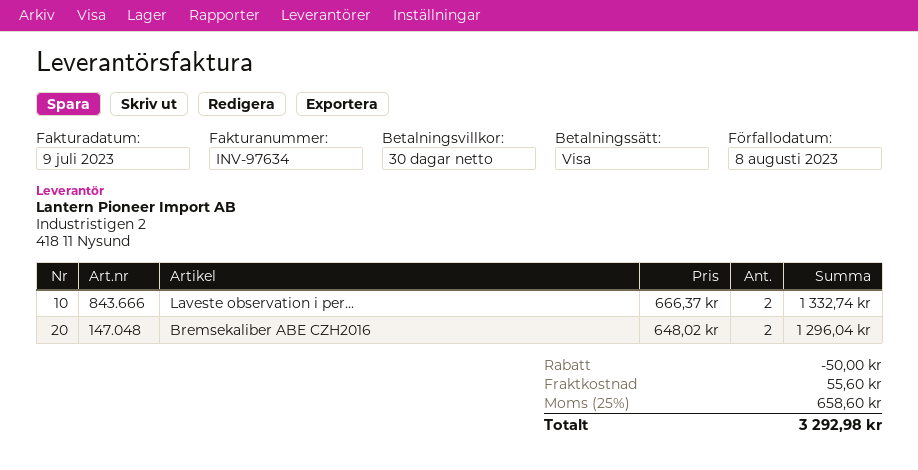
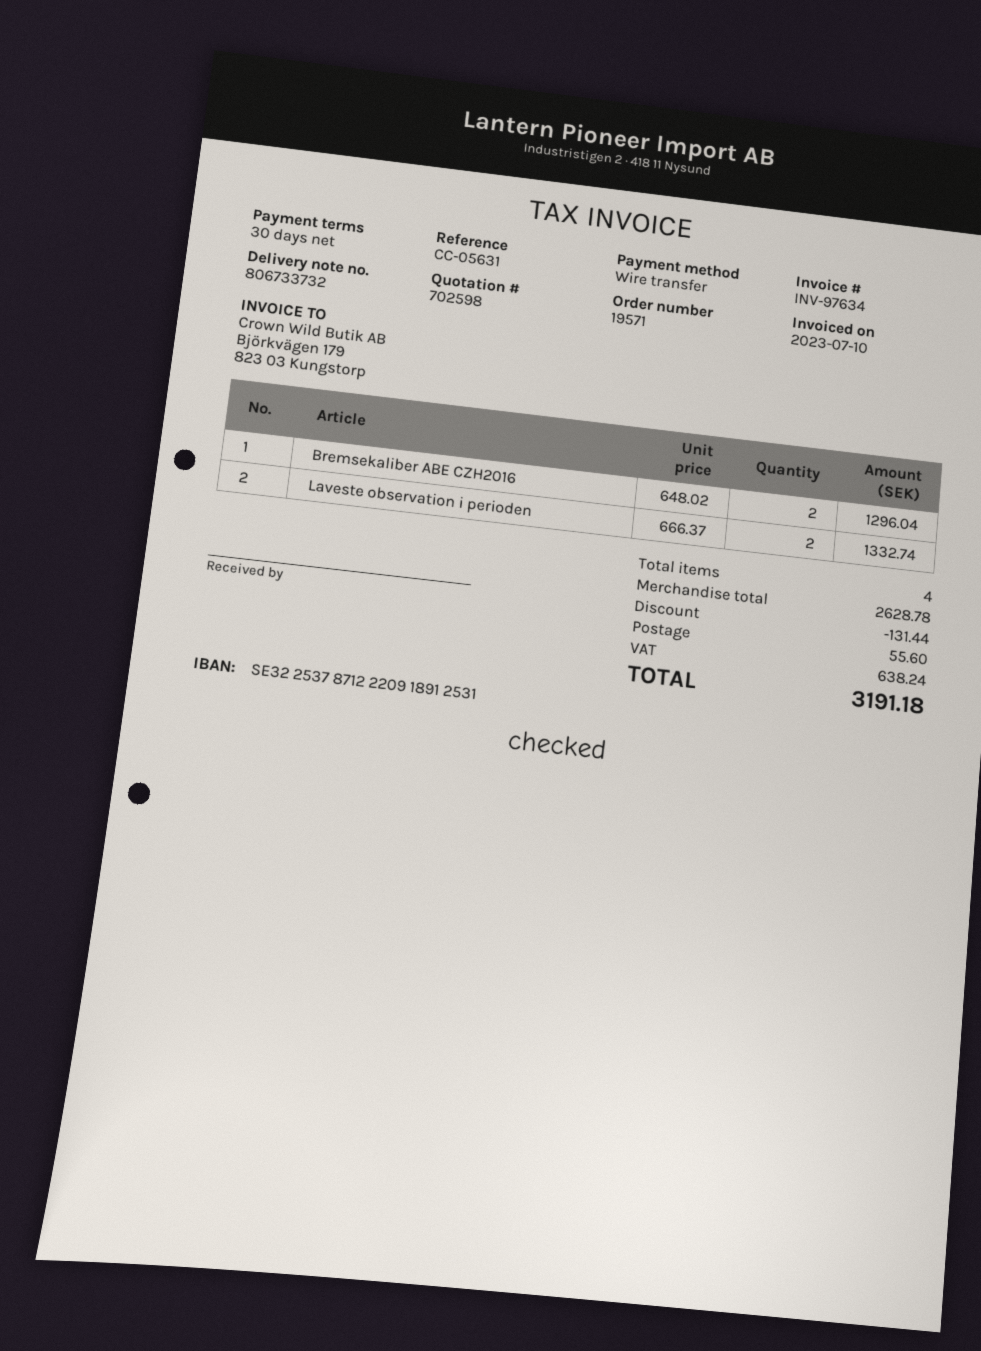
invoice date: 2023-07-09 -> 2023-07-10
payment method: Visa -> bank transfer
discount: 50.00 -> 131.44
tax: 658.60 -> 638.24
total: 3292.98 -> 3191.18

